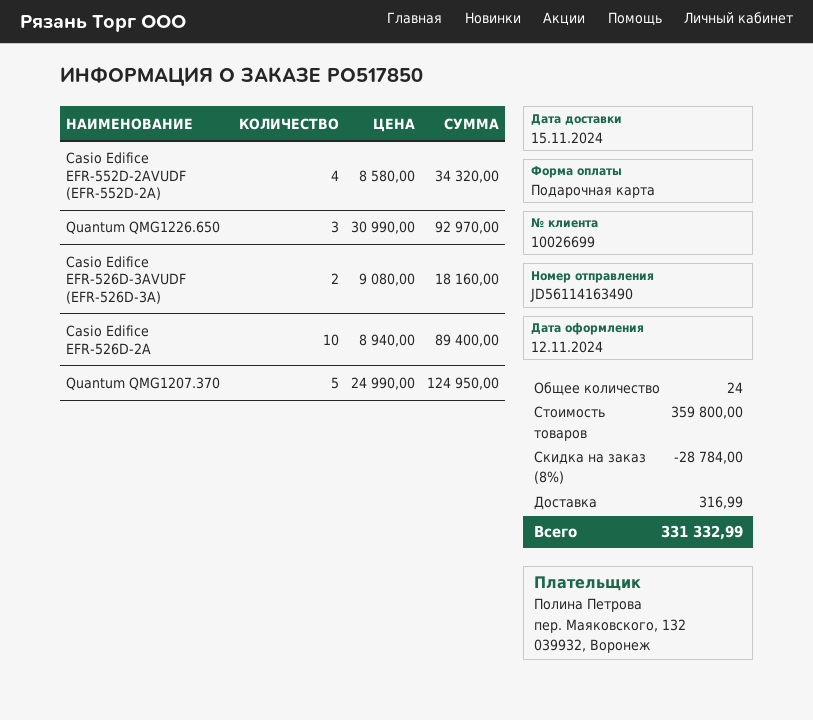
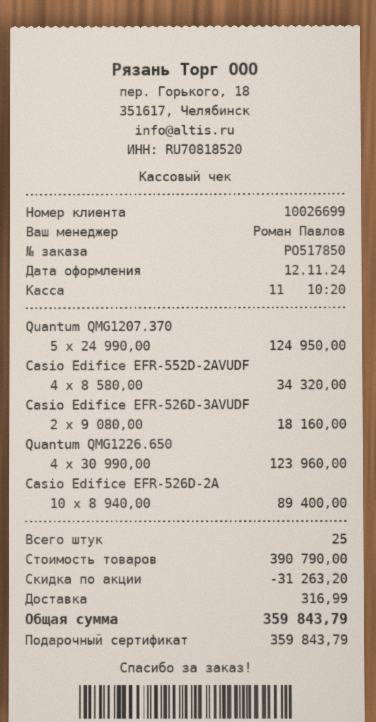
Quantum QMG1226.650: 3 x 30990.00 = 92970.00 -> 4 x 30990.00 = 123960.00
total quantity: 24 -> 25
subtotal: 359800.00 -> 390790.00
discount: 28784.00 -> 31263.20
total: 331332.99 -> 359843.79

